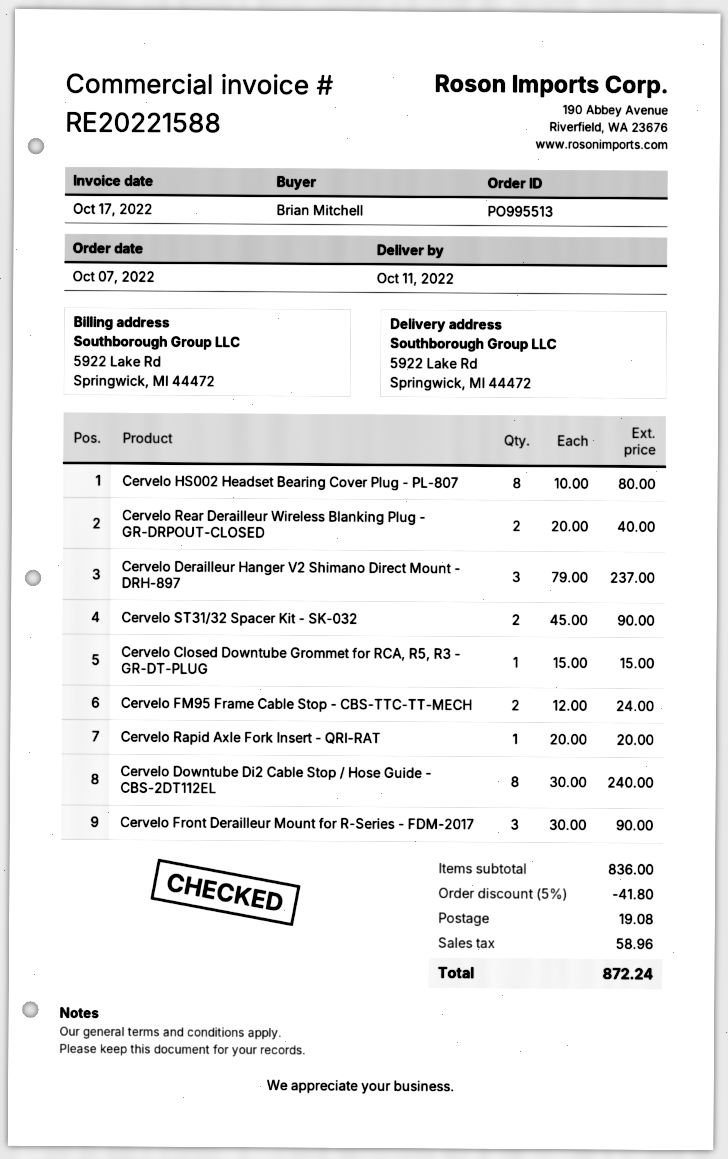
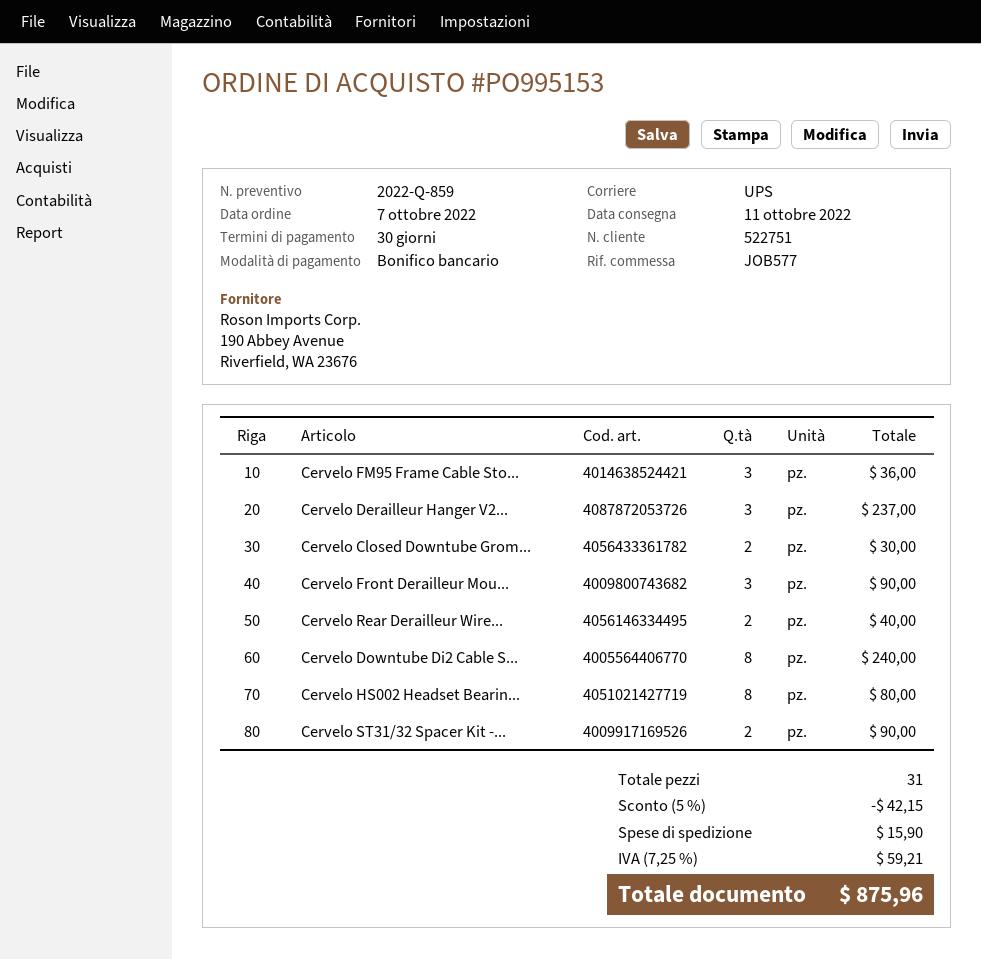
order number: PO995513 -> PO995153
Cervelo Closed Downtube Grommet for RCA, R5, R3 - GR-DT-PLUG: 1 for 15.00 -> 2 for 30.00
Cervelo FM95 Frame Cable Stop - CBS-TTC-TT-MECH: 2 for 24.00 -> 3 for 36.00
Cervelo Rapid Axle Fork Insert - QRI-RAT: 1 for 20.00 -> none
discount: 5% = 41.80 -> 5% = 42.15
shipping: 19.08 -> 15.90
tax: 58.96 -> 59.21
total: 872.24 -> 875.96

